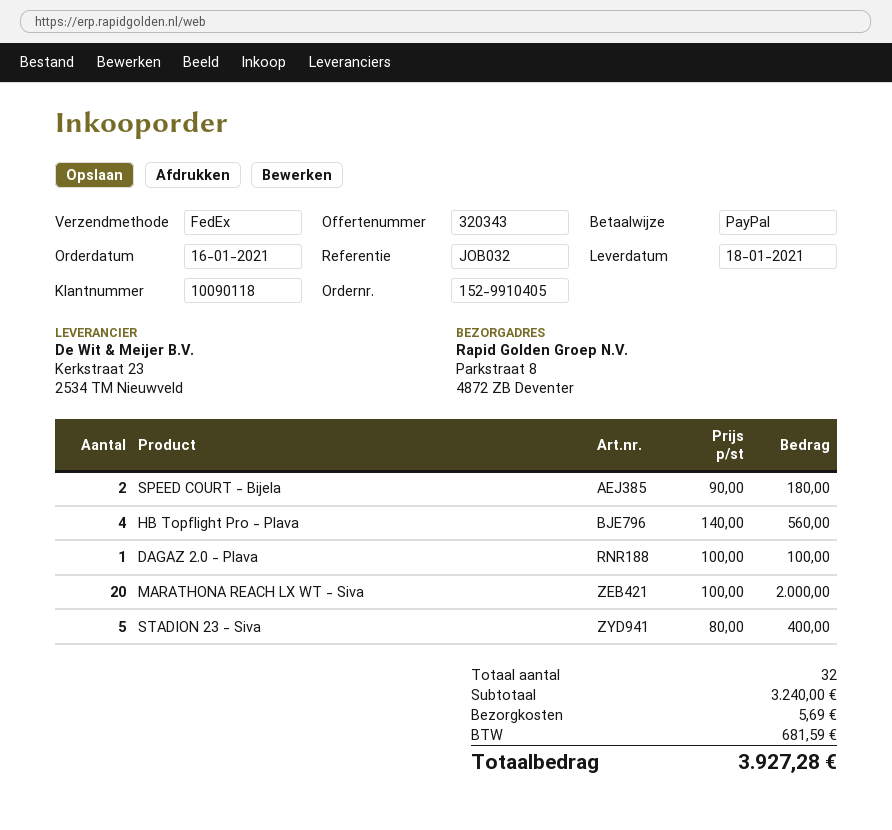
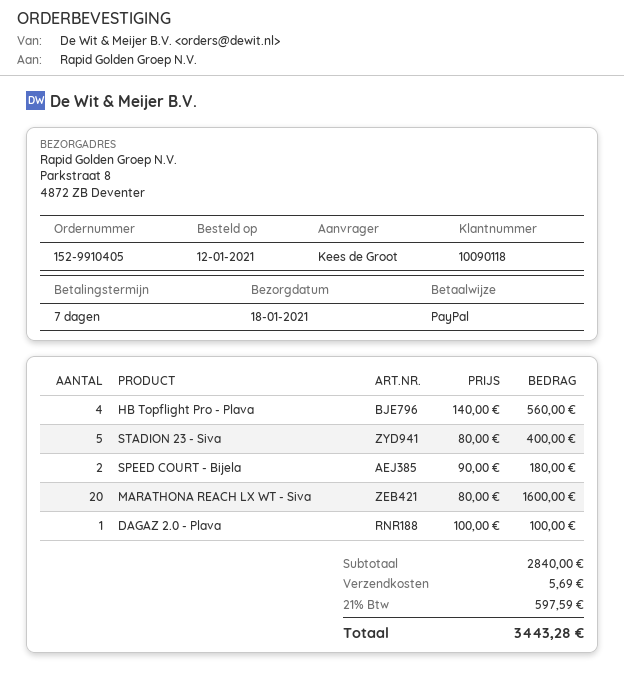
order date: 2021-01-16 -> 2021-01-12
MARATHONA REACH LX WT - Siva: 20 x 100.00 = 2000.00 -> 20 x 80.00 = 1600.00
subtotal: 3240.00 -> 2840.00
tax: 681.59 -> 597.59
total: 3927.28 -> 3443.28

